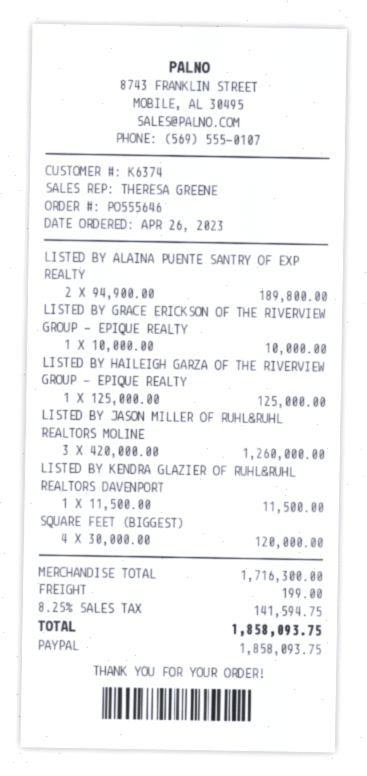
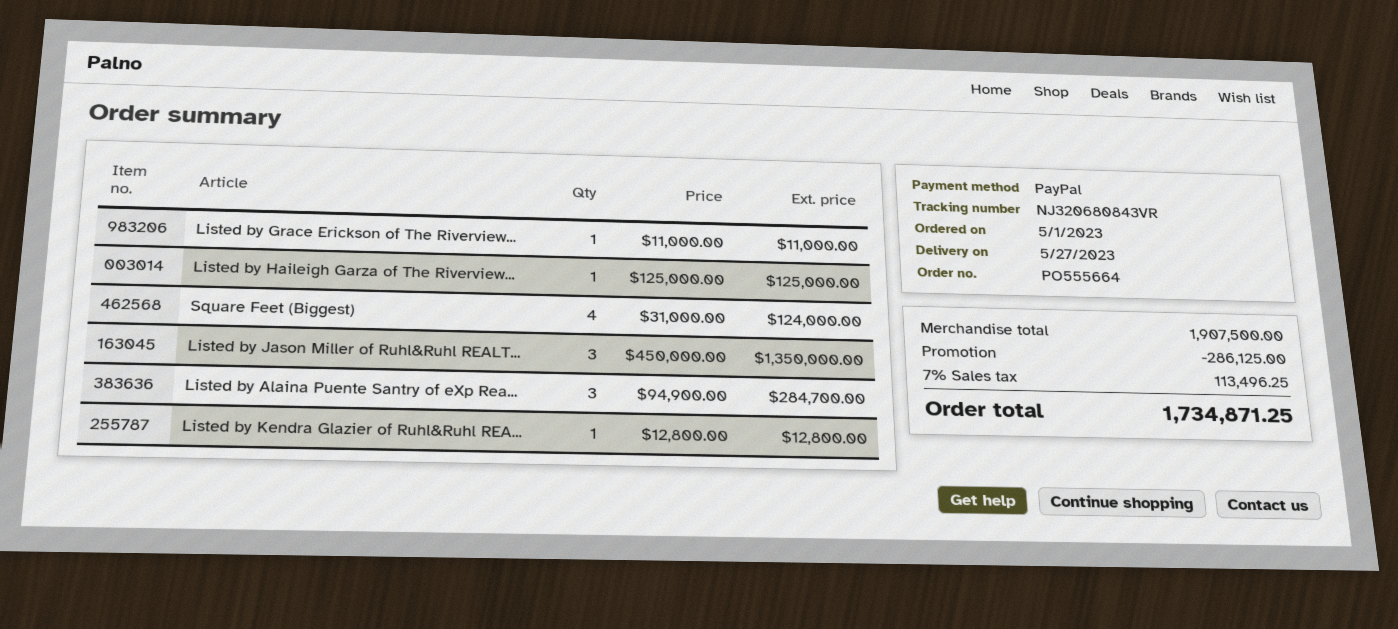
order number: PO555646 -> PO555664
order date: 2023-04-26 -> 2023-05-01
LISTED BY ALAINA PUENTE SANTRY OF EXP REALTY: 2 x 94900.00 = 189800.00 -> 3 x 94900.00 = 284700.00
LISTED BY GRACE ERICKSON OF THE RIVERVIEW GROUP - EPIQUE REALTY: 1 x 10000.00 = 10000.00 -> 1 x 11000.00 = 11000.00
LISTED BY JASON MILLER OF RUHL&RUHL REALTORS MOLINE: 3 x 420000.00 = 1260000.00 -> 3 x 450000.00 = 1350000.00
LISTED BY KENDRA GLAZIER OF RUHL&RUHL REALTORS DAVENPORT: 1 x 11500.00 = 11500.00 -> 1 x 12800.00 = 12800.00
SQUARE FEET (BIGGEST): 4 x 30000.00 = 120000.00 -> 4 x 31000.00 = 124000.00
subtotal: 1716300.00 -> 1907500.00
discount: none -> 286125.00
shipping: 199.00 -> none
tax: 8.25% = 141594.75 -> 7% = 113496.25
total: 1858093.75 -> 1734871.25

